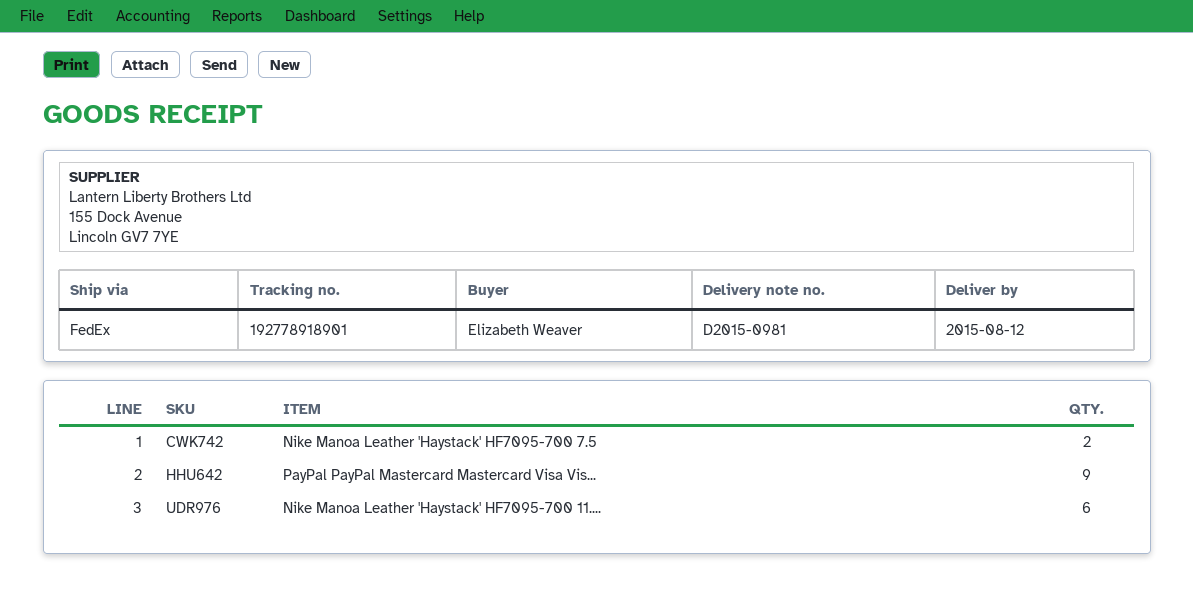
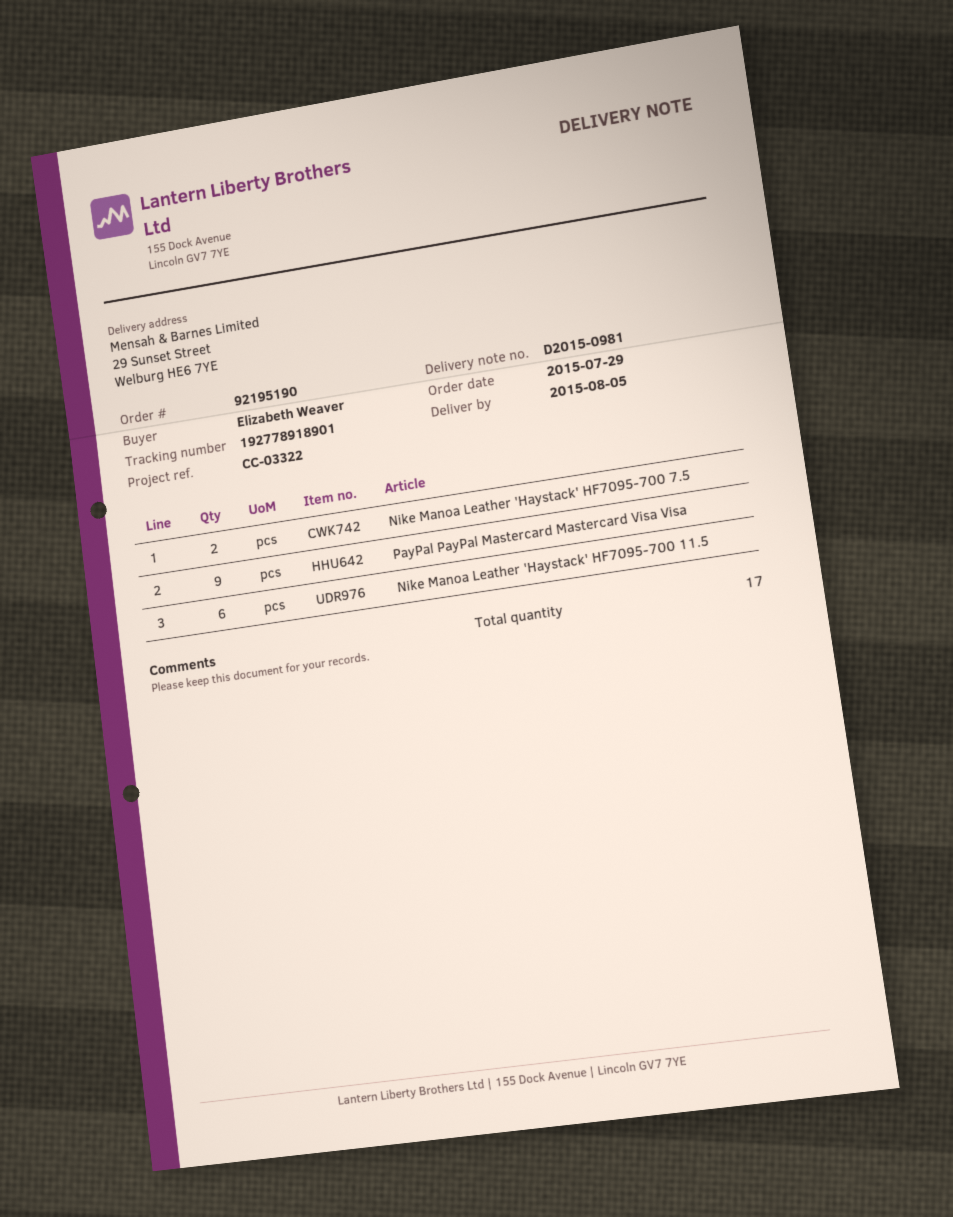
delivery date: 2015-08-12 -> 2015-08-05

